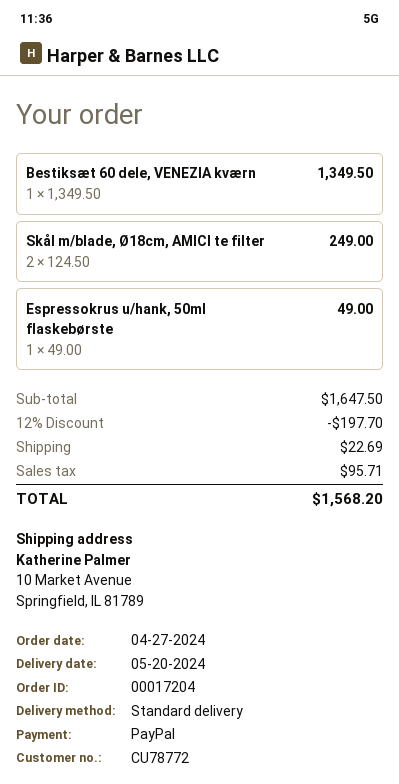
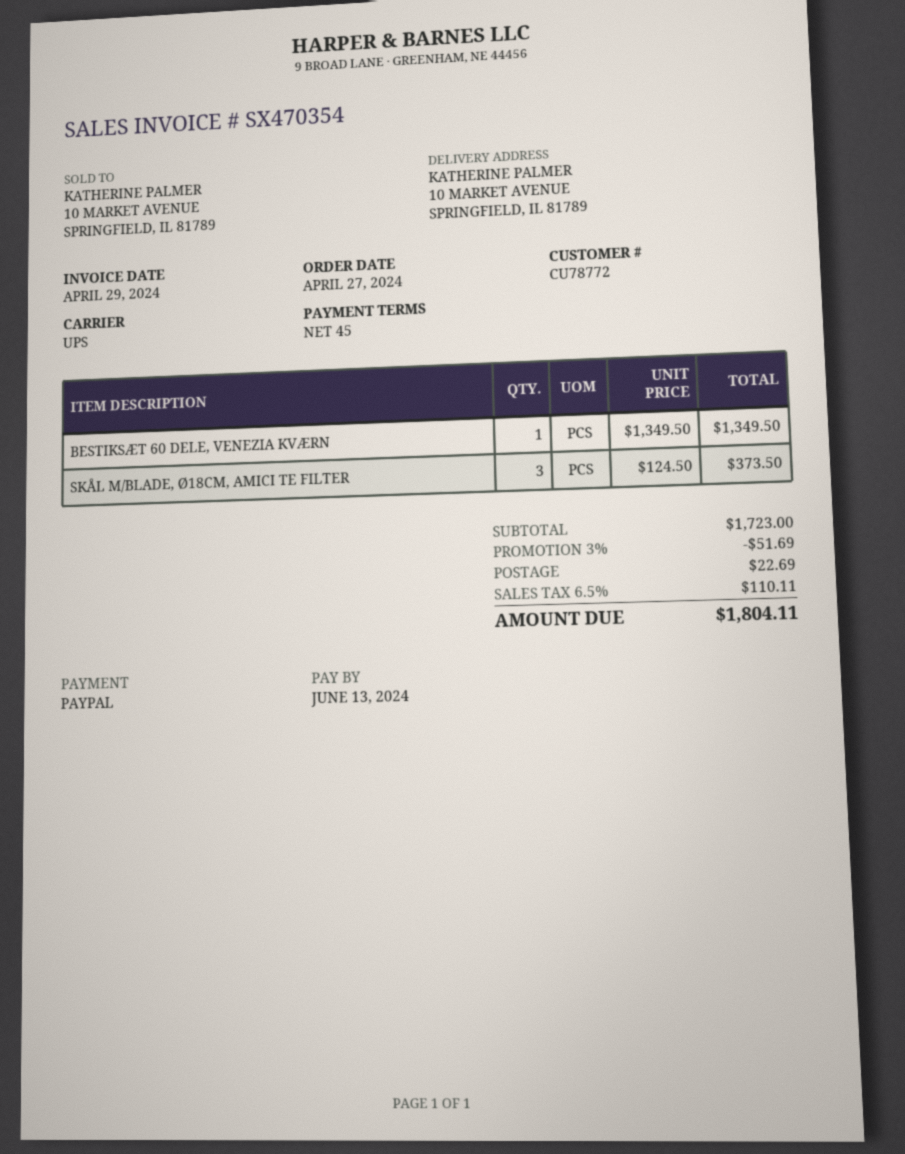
shipping method: standard -> UPS
Skål m/blade, Ø18cm, AMICI te filter: 2 x 124.50 = 249.00 -> 3 x 124.50 = 373.50
Espressokrus u/hank, 50ml flaskebørste: 1 x 49.00 = 49.00 -> none
subtotal: 1647.50 -> 1723.00
discount: 12% = 197.70 -> 3% = 51.69
tax: 95.71 -> 110.11
total: 1568.20 -> 1804.11

